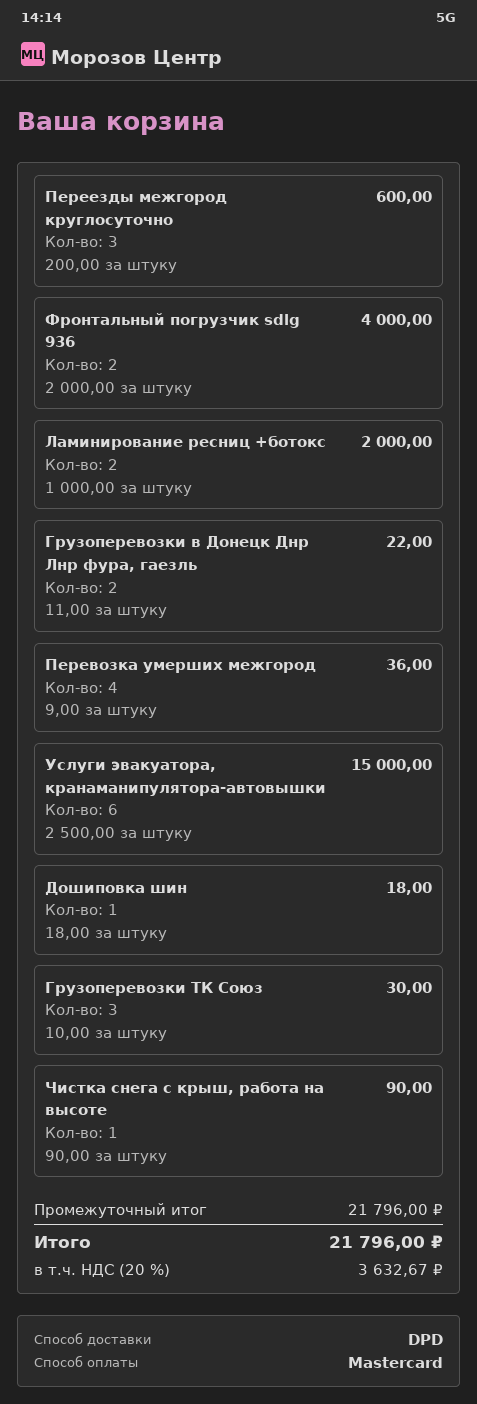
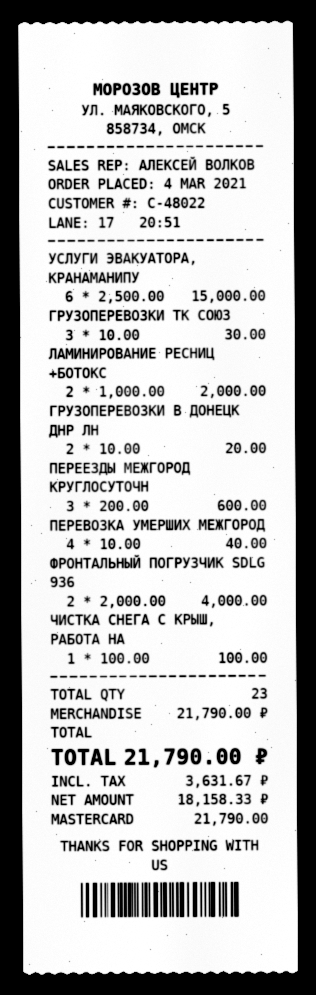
Грузоперевозки в Донецк Днр Лнр фура, гаезль: 2 x 11.00 = 22.00 -> 2 x 10.00 = 20.00
Перевозка умерших межгород: 4 x 9.00 = 36.00 -> 4 x 10.00 = 40.00
Дошиповка шин: 1 x 18.00 = 18.00 -> none
Чистка снега с крыш, работа на высоте: 1 x 90.00 = 90.00 -> 1 x 100.00 = 100.00
subtotal: 21796.00 -> 21790.00
tax: 3632.67 -> 3631.67
total: 21796.00 -> 21790.00

